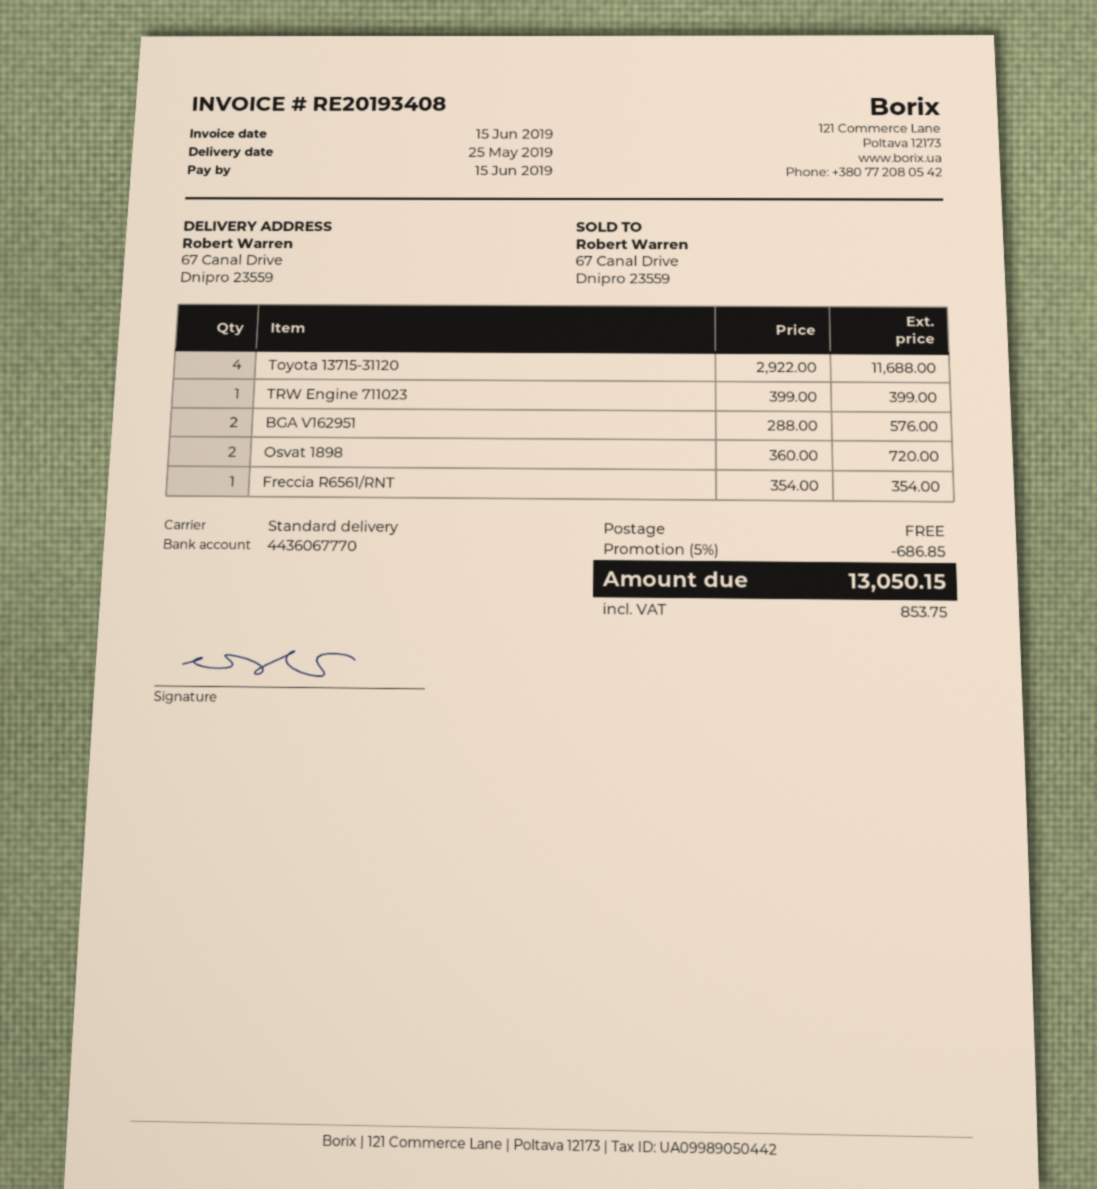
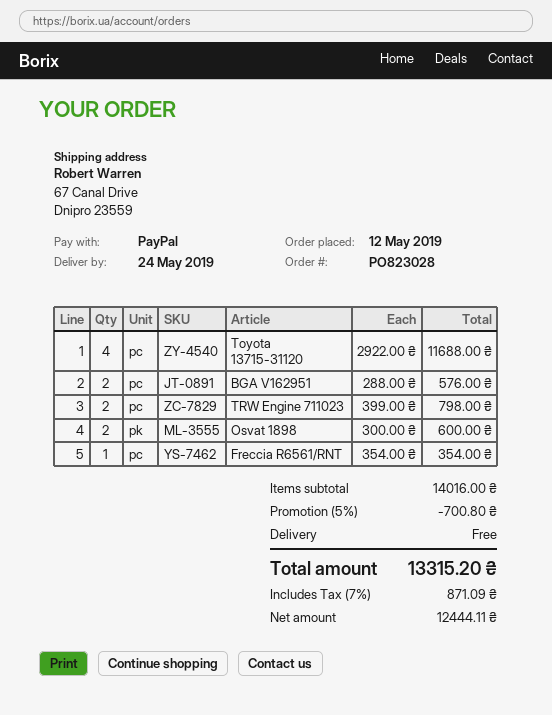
delivery date: 2019-05-25 -> 2019-05-24
TRW Engine 711023: 1 x 399.00 = 399.00 -> 2 x 399.00 = 798.00
Osvat 1898: 2 x 360.00 = 720.00 -> 2 x 300.00 = 600.00
discount: 5% = 686.85 -> 5% = 700.80
tax: 853.75 -> 871.09
total: 13050.15 -> 13315.20

